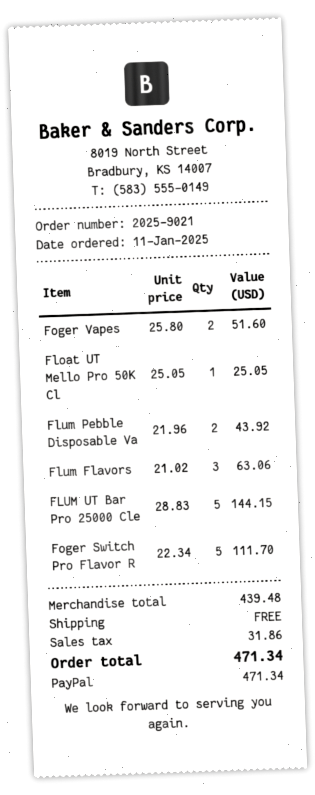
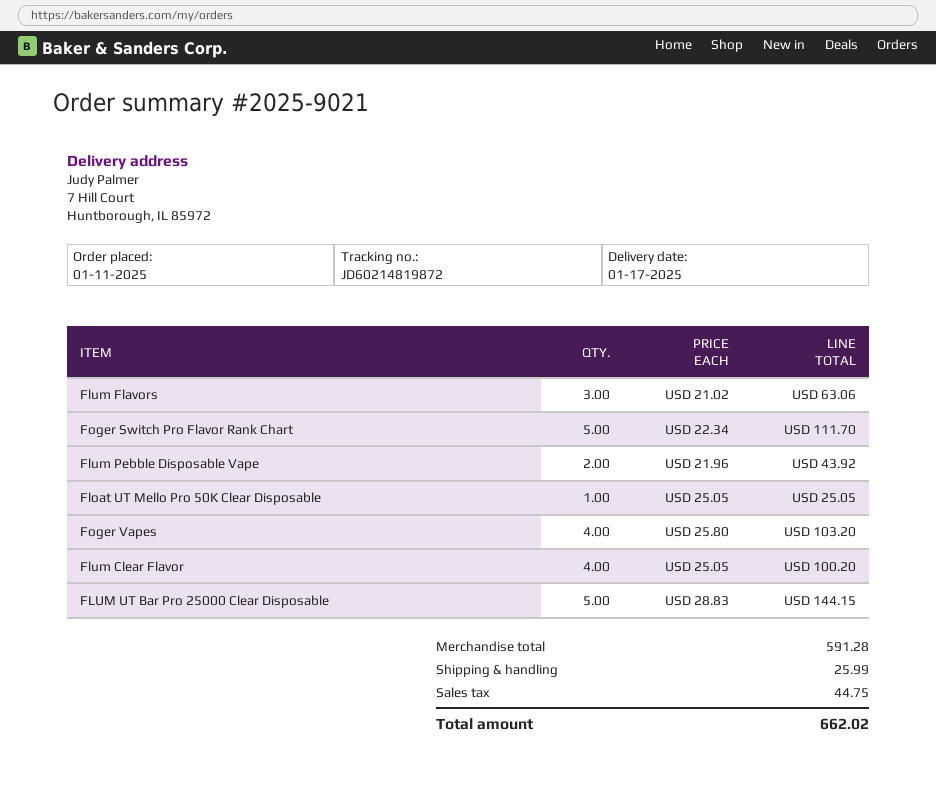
Foger Vapes: 2 x 25.80 = 51.60 -> 4 x 25.80 = 103.20
Flum Clear Flavor: none -> 4 x 25.05 = 100.20
subtotal: 439.48 -> 591.28
shipping: 0.00 -> 25.99
tax: 31.86 -> 44.75
total: 471.34 -> 662.02

